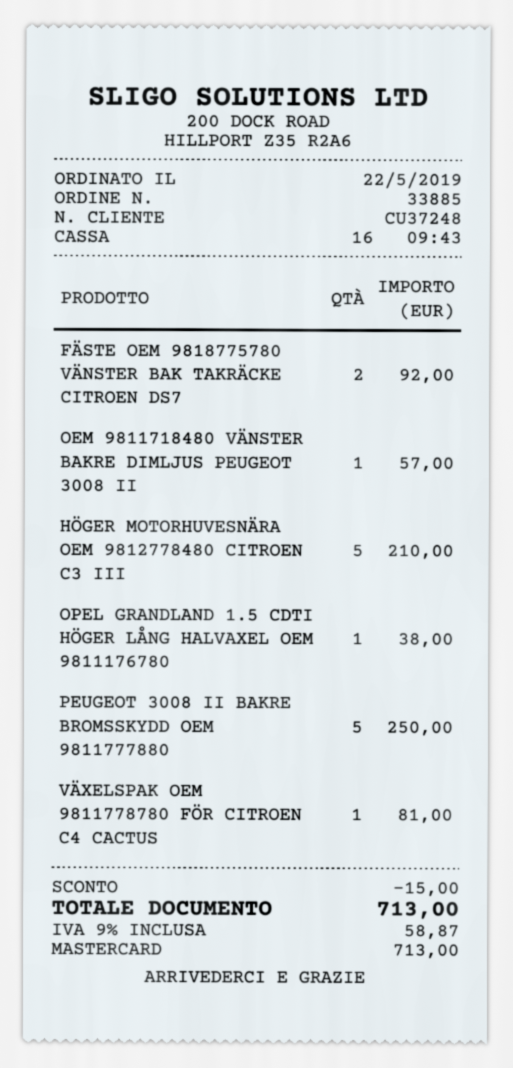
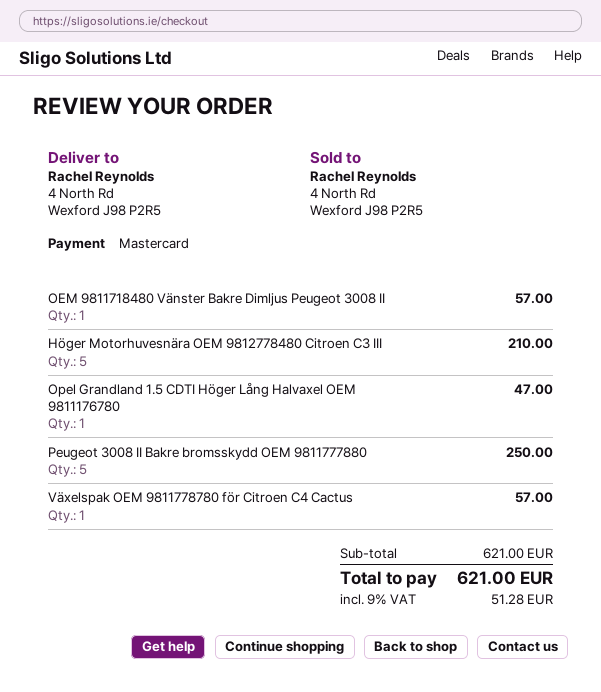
FÄSTE OEM 9818775780 VÄNSTER BAK TAKRÄCKE CITROEN DS7: 2 for 92.00 -> none
OPEL GRANDLAND 1.5 CDTI HÖGER LÅNG HALVAXEL OEM 9811176780: 1 for 38.00 -> 1 for 47.00
VÄXELSPAK OEM 9811778780 FÖR CITROEN C4 CACTUS: 1 for 81.00 -> 1 for 57.00
discount: 15.00 -> none
tax: 9% = 58.87 -> 9% = 51.28
total: 713.00 -> 621.00

